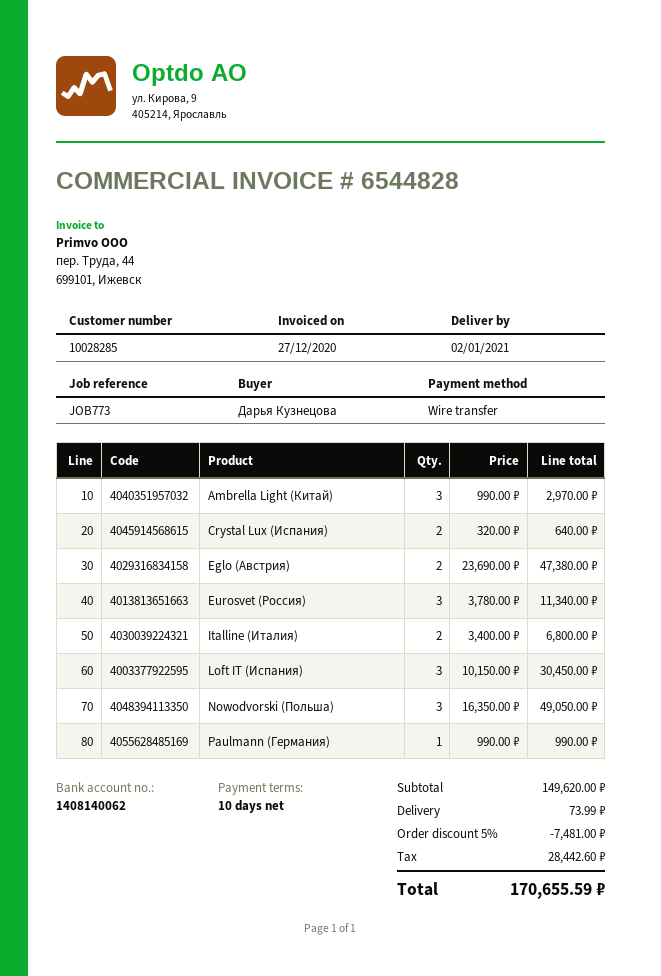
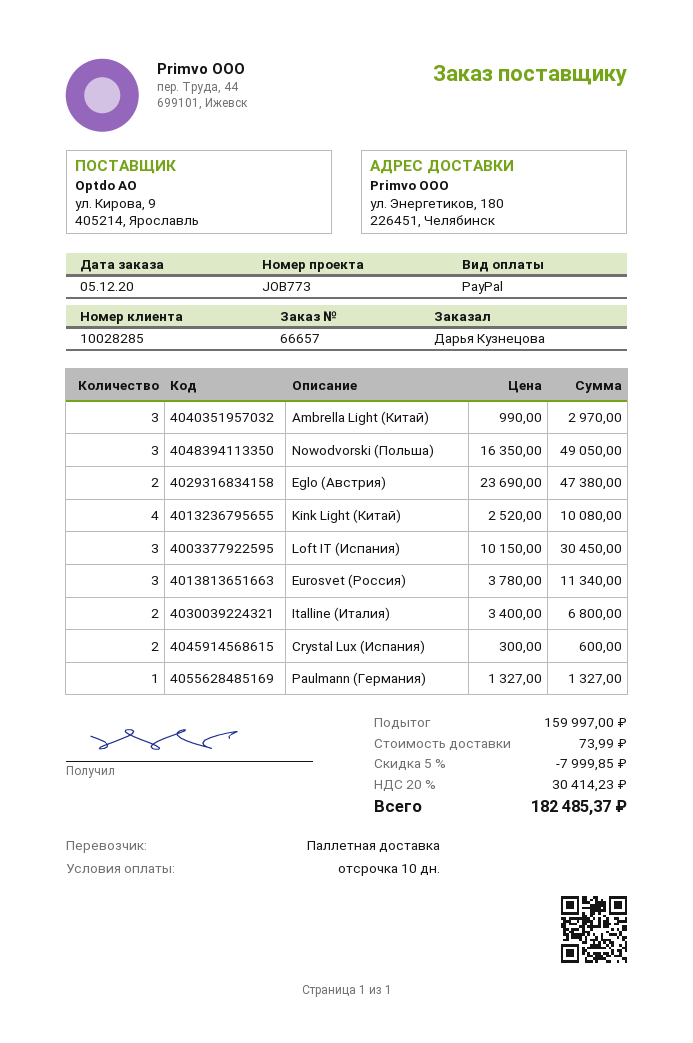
payment method: bank transfer -> PayPal
Crystal Lux (Испания): 2 x 320.00 = 640.00 -> 2 x 300.00 = 600.00
Paulmann (Германия): 1 x 990.00 = 990.00 -> 1 x 1327.00 = 1327.00
Kink Light (Китай): none -> 4 x 2520.00 = 10080.00
subtotal: 149620.00 -> 159997.00
discount: 5% = 7481.00 -> 5% = 7999.85
tax: 28442.60 -> 30414.23
total: 170655.59 -> 182485.37

